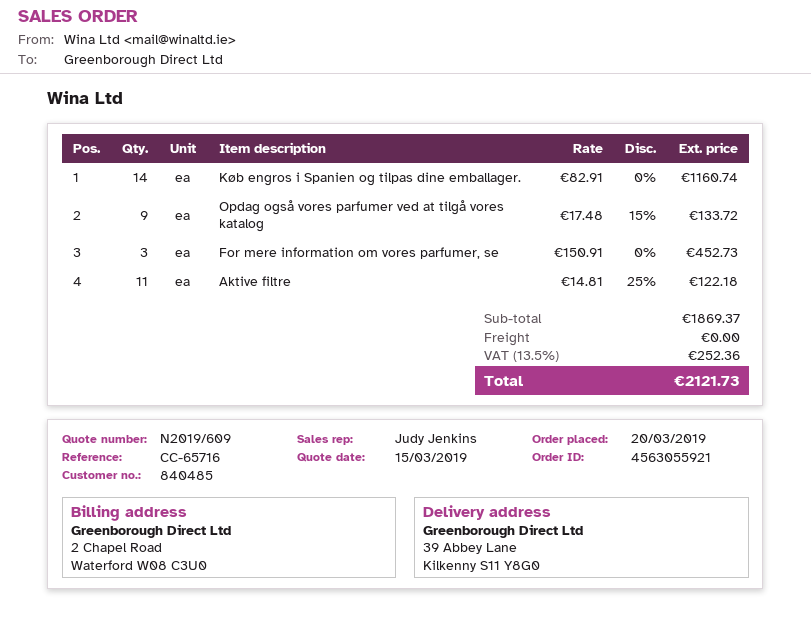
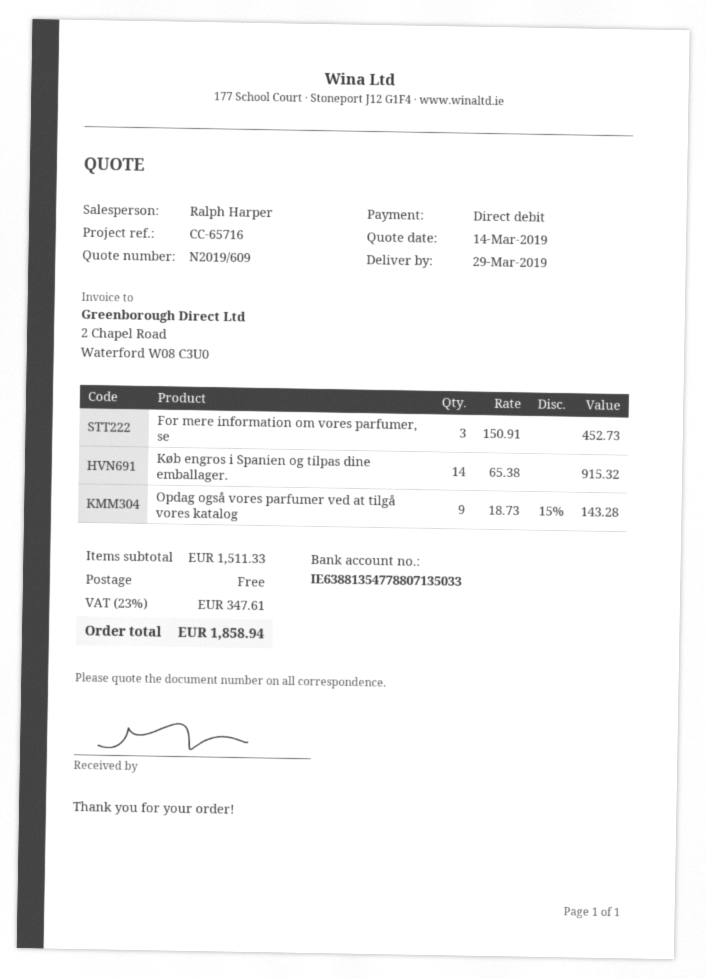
quote date: 2019-03-15 -> 2019-03-14
sales rep: Judy Jenkins -> Ralph Harper
Køb engros i Spanien og tilpas dine emballager.: 14 x 82.91 = 1160.74 -> 14 x 65.38 = 915.32
Opdag også vores parfumer ved at tilgå vores katalog: 9 x 17.48 - 15% = 133.72 -> 9 x 18.73 - 15% = 143.28
Aktive filtre: 11 x 14.81 - 25% = 122.18 -> none
subtotal: 1869.37 -> 1511.33
tax: 13.5% = 252.36 -> 23% = 347.61
total: 2121.73 -> 1858.94

